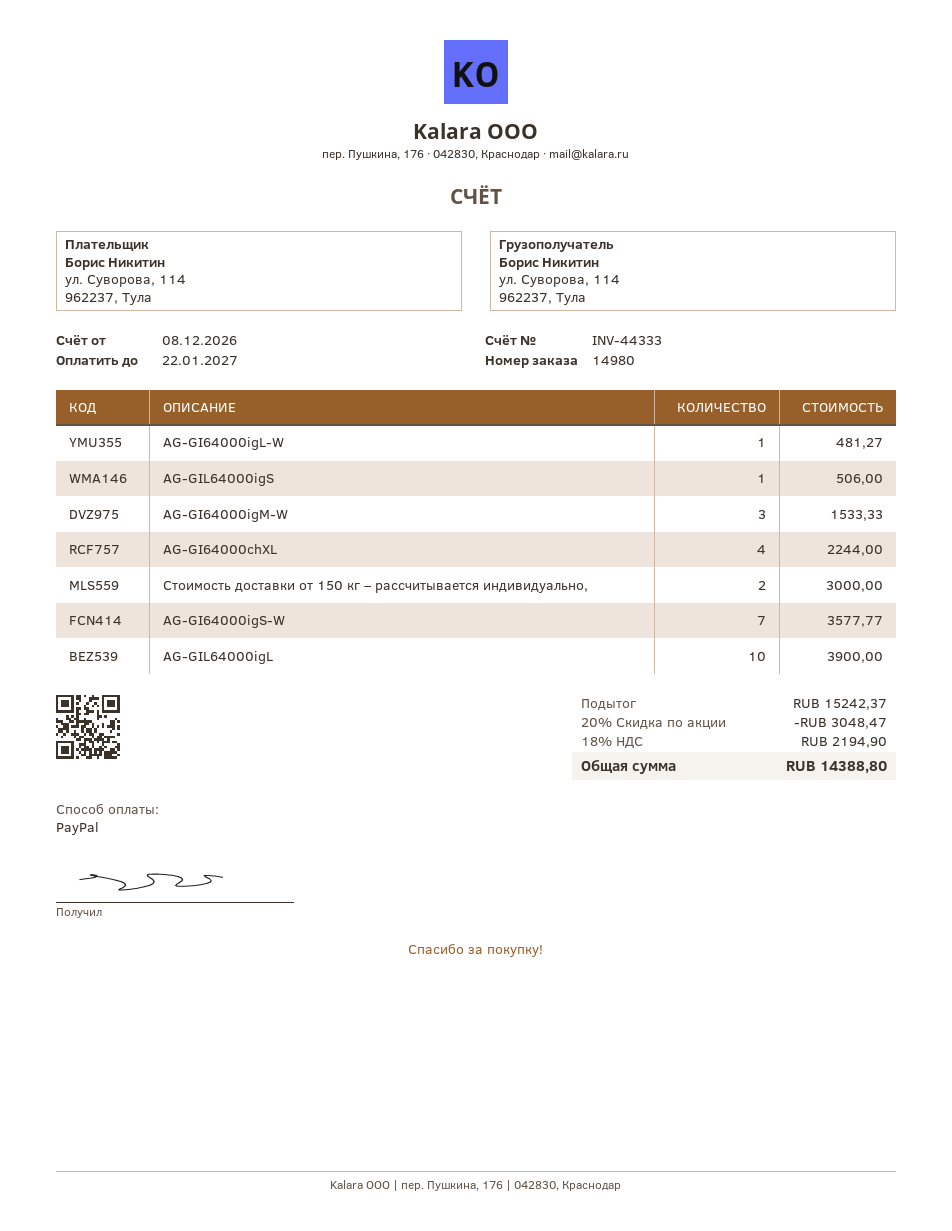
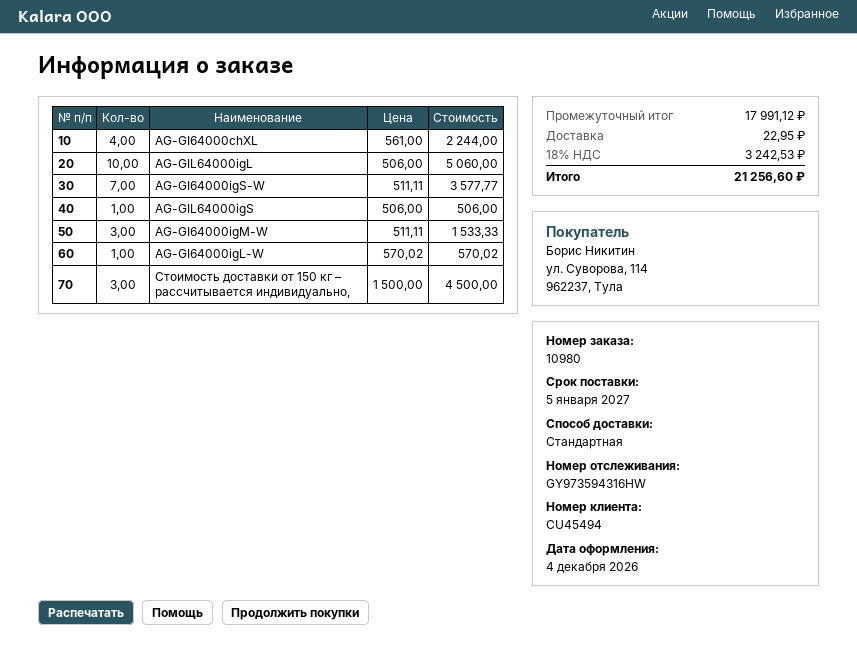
order number: 14980 -> 10980
AG-GI64000igL-W: 1 for 481.27 -> 1 for 570.02
Стоимость доставки от 150 кг – рассчитывается индивидуально,: 2 for 3000.00 -> 3 for 4500.00
AG-GIL64000igL: 10 for 3900.00 -> 10 for 5060.00
subtotal: 15242.37 -> 17991.12
discount: 20% = 3048.47 -> none
shipping: none -> 22.95
tax: 18% = 2194.90 -> 18% = 3242.53
total: 14388.80 -> 21256.60

